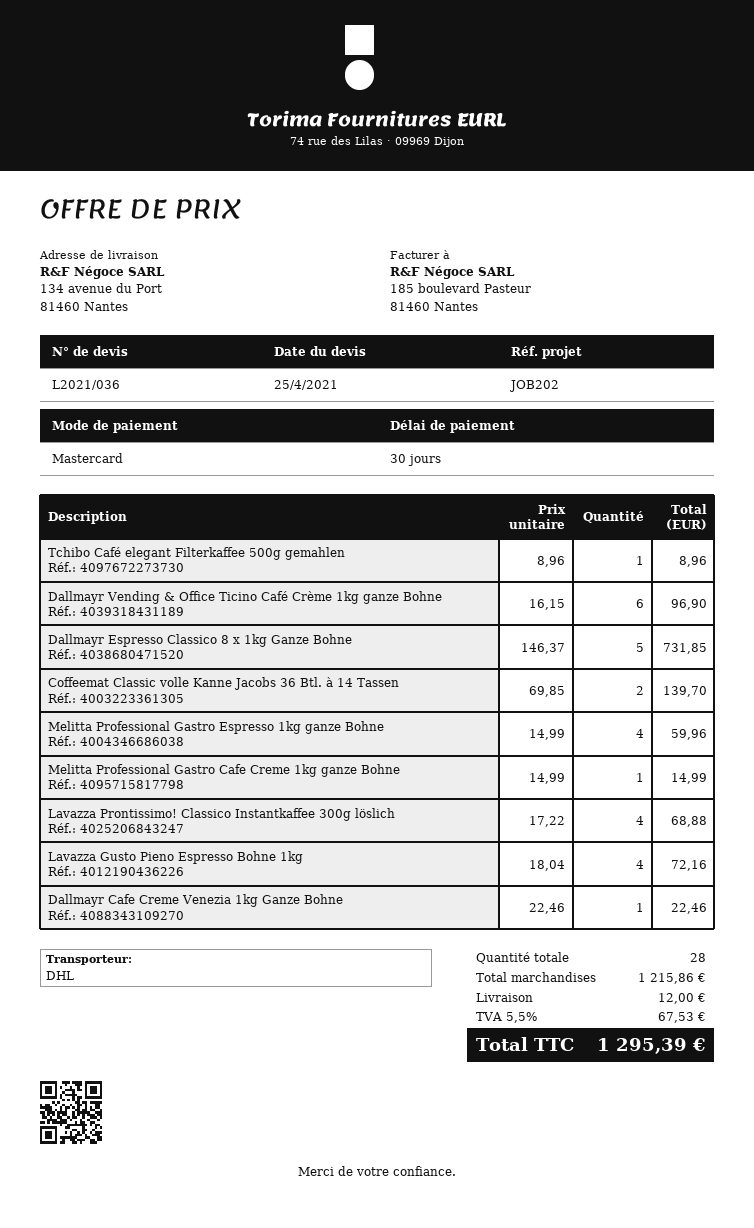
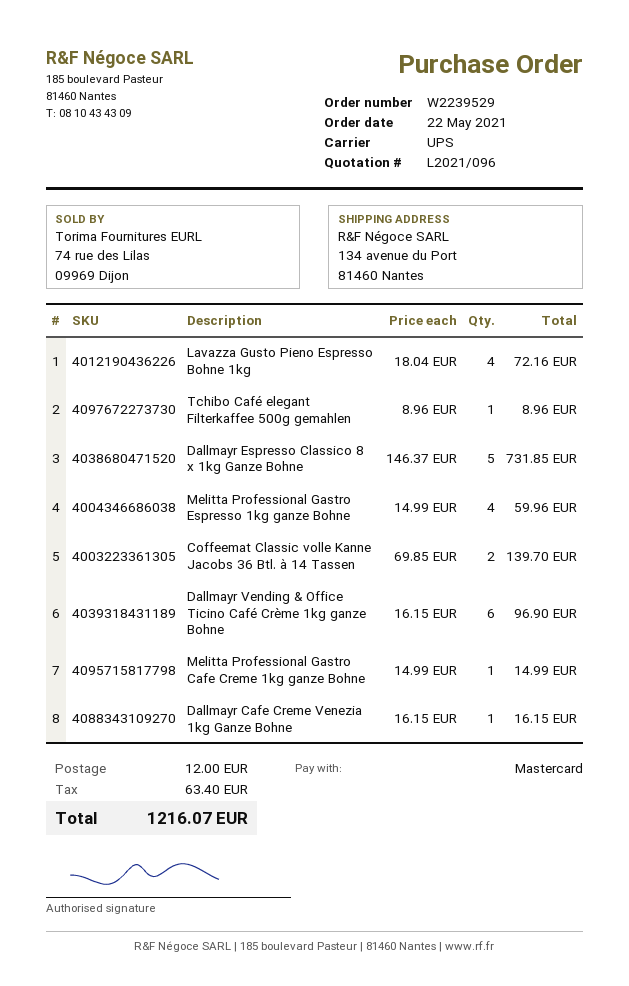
quote number: L2021/036 -> L2021/096
shipping method: DHL -> UPS
Lavazza Prontissimo! Classico Instantkaffee 300g löslich: 4 x 17.22 = 68.88 -> none
Dallmayr Cafe Creme Venezia 1kg Ganze Bohne: 1 x 22.46 = 22.46 -> 1 x 16.15 = 16.15
tax: 67.53 -> 63.40
total: 1295.39 -> 1216.07

